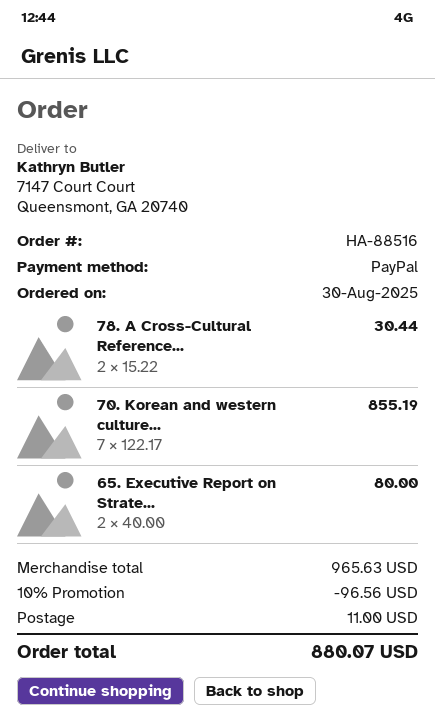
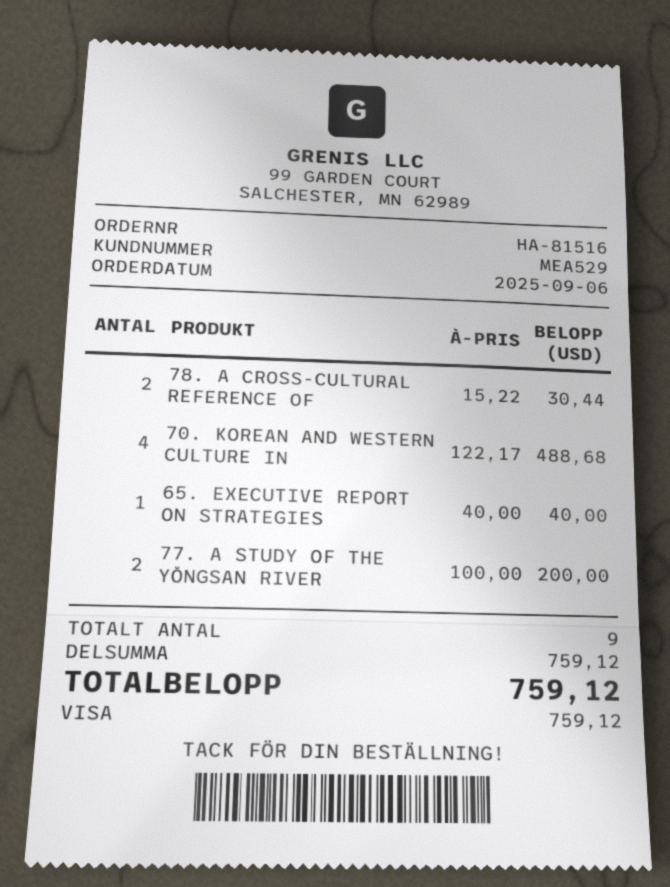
order number: HA-88516 -> HA-81516
order date: 2025-08-30 -> 2025-09-06
payment method: PayPal -> Visa
70. Korean and western culture...: 7 x 122.17 = 855.19 -> 4 x 122.17 = 488.68
65. Executive Report on Strate...: 2 x 40.00 = 80.00 -> 1 x 40.00 = 40.00
77. A STUDY OF THE YŎNGSAN RIVER: none -> 2 x 100.00 = 200.00
subtotal: 965.63 -> 759.12
discount: 10% = 96.56 -> none
shipping: 11.00 -> none
total: 880.07 -> 759.12

